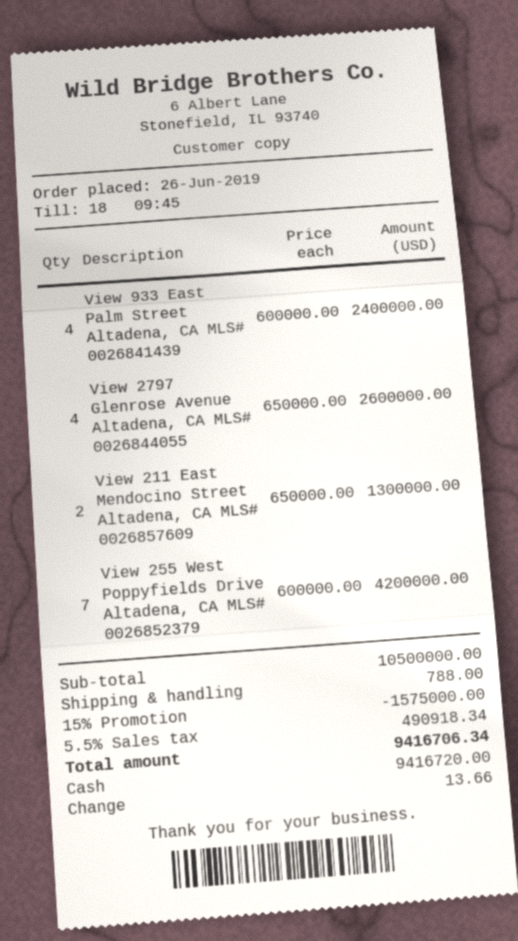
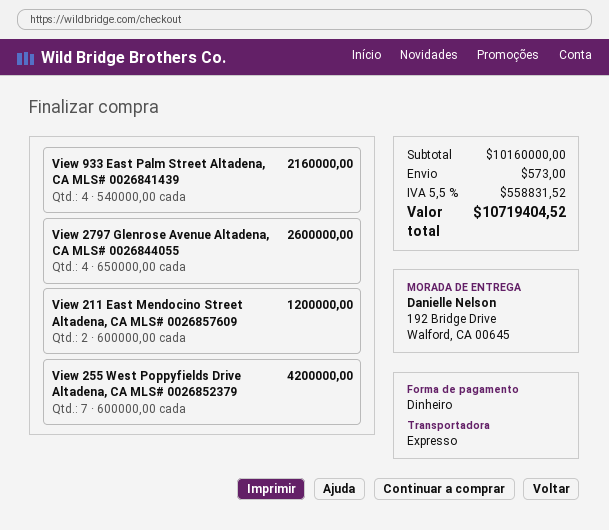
View 933 East Palm Street Altadena, CA MLS# 0026841439: 4 x 600000.00 = 2400000.00 -> 4 x 540000.00 = 2160000.00
View 211 East Mendocino Street Altadena, CA MLS# 0026857609: 2 x 650000.00 = 1300000.00 -> 2 x 600000.00 = 1200000.00
subtotal: 10500000.00 -> 10160000.00
discount: 15% = 1575000.00 -> none
shipping: 788.00 -> 573.00
tax: 5.5% = 490918.34 -> 5.5% = 558831.52
total: 9416706.34 -> 10719404.52

